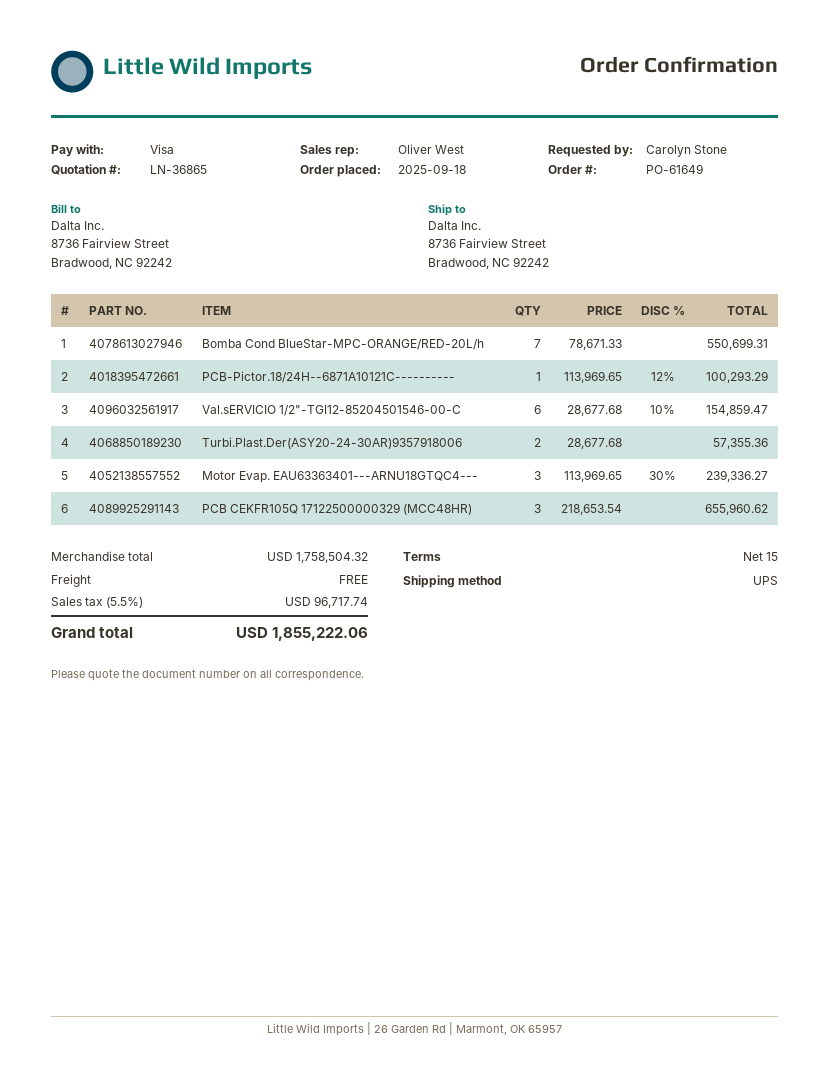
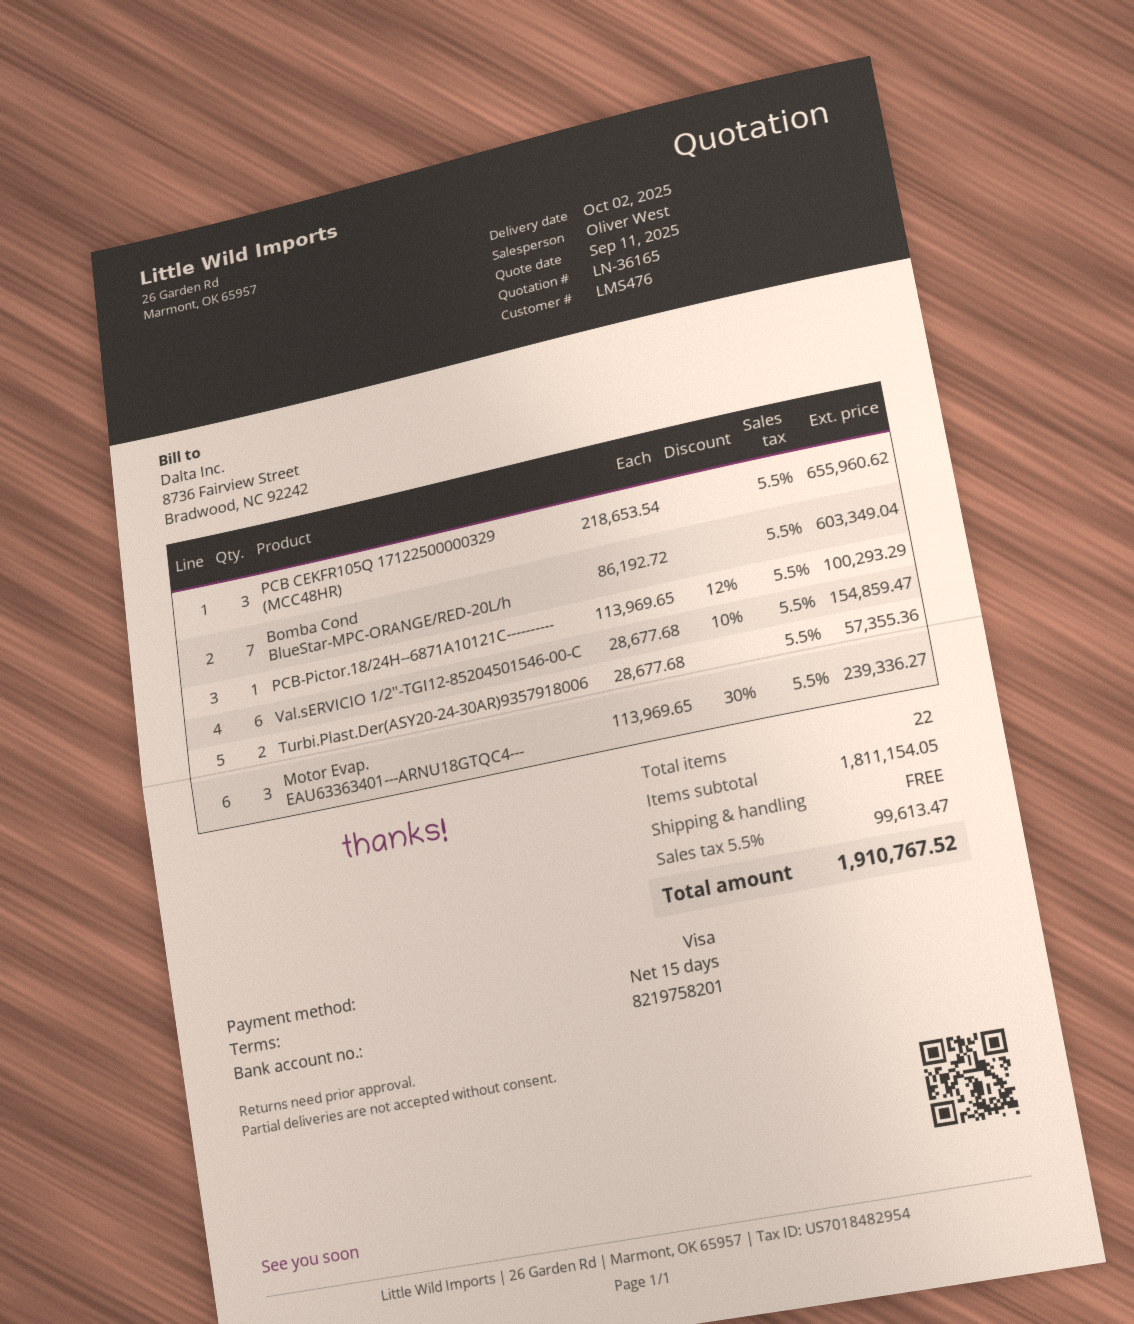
quote number: LN-36865 -> LN-36165
Bomba Cond BlueStar-MPC-ORANGE/RED-20L/h: 7 x 78671.33 = 550699.31 -> 7 x 86192.72 = 603349.04
subtotal: 1758504.32 -> 1811154.05
tax: 5.5% = 96717.74 -> 5.5% = 99613.47
total: 1855222.06 -> 1910767.52

